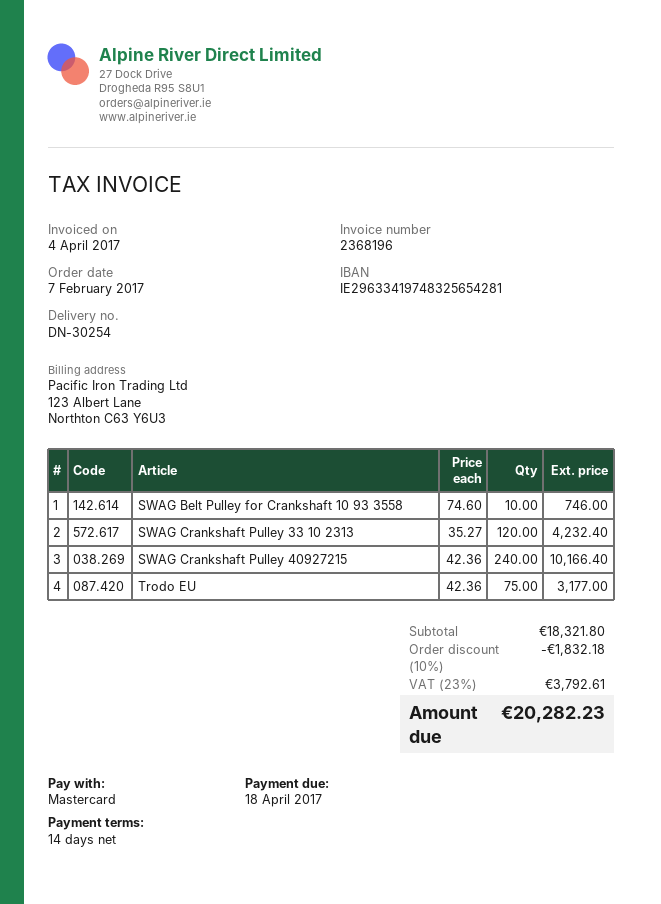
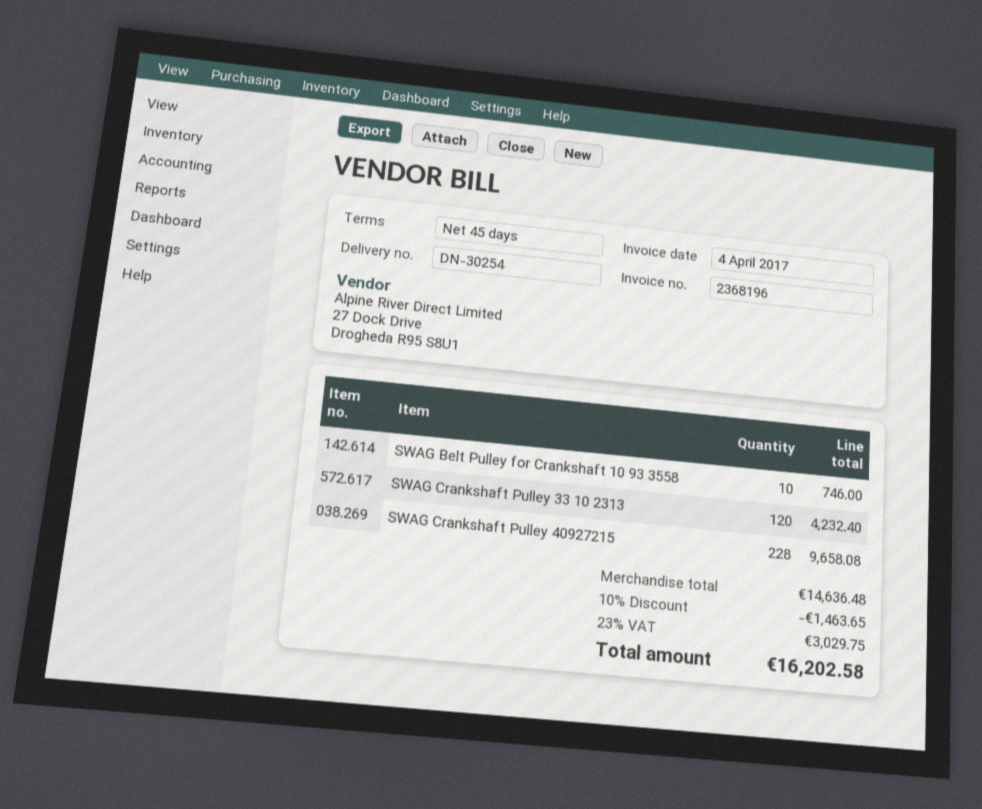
payment terms: 14 days -> 45 days
SWAG Crankshaft Pulley 40927215: 240 for 10166.40 -> 228 for 9658.08
Trodo EU: 75 for 3177.00 -> none
subtotal: 18321.80 -> 14636.48
discount: 10% = 1832.18 -> 10% = 1463.65
tax: 23% = 3792.61 -> 23% = 3029.75
total: 20282.23 -> 16202.58

